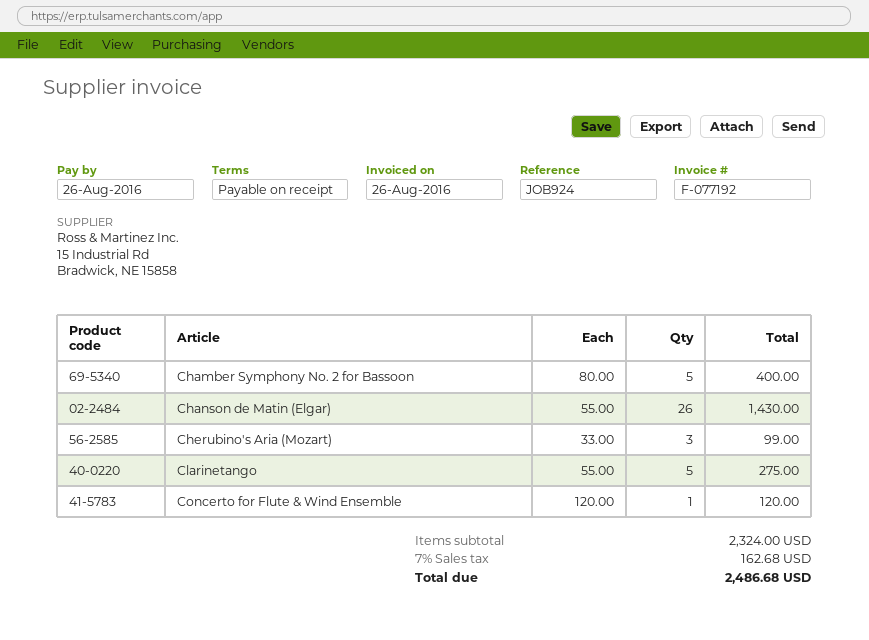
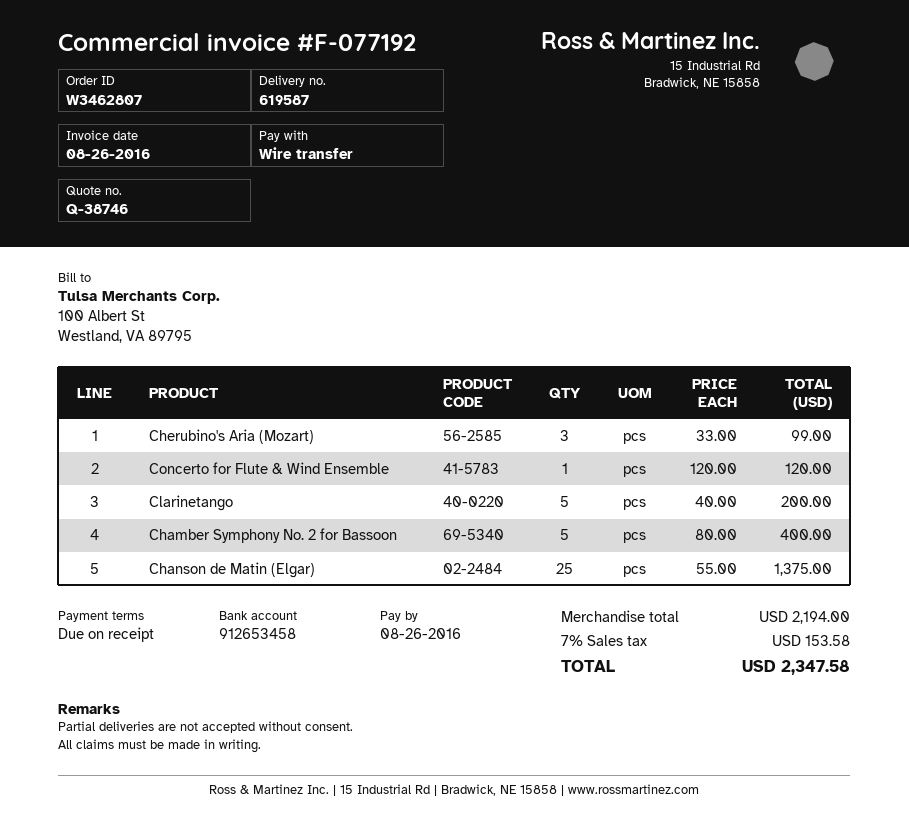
Chanson de Matin (Elgar): 26 x 55.00 = 1430.00 -> 25 x 55.00 = 1375.00
Clarinetango: 5 x 55.00 = 275.00 -> 5 x 40.00 = 200.00
subtotal: 2324.00 -> 2194.00
tax: 7% = 162.68 -> 7% = 153.58
total: 2486.68 -> 2347.58

